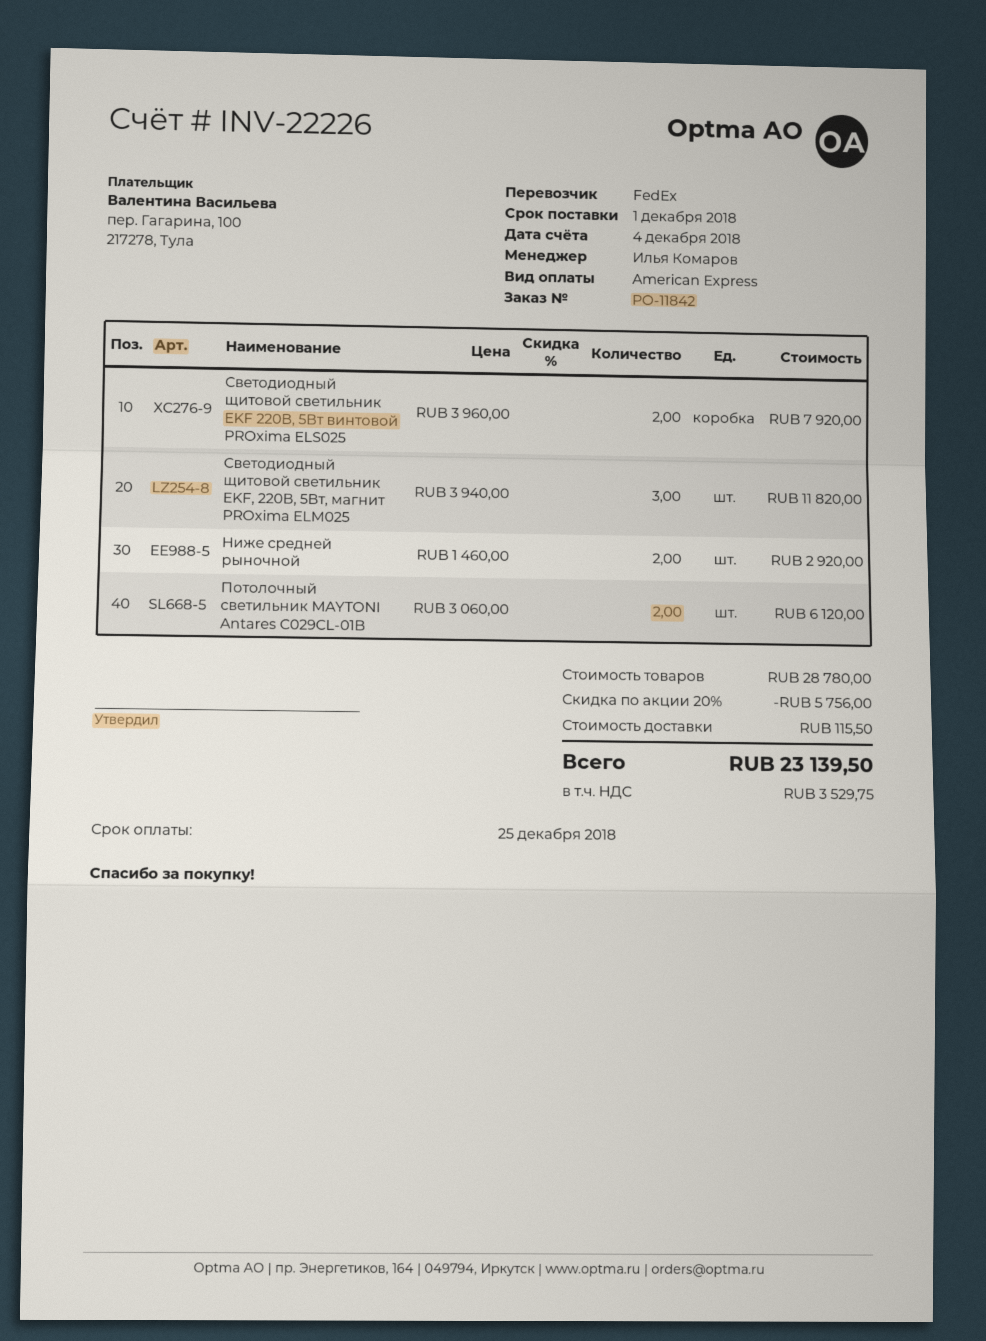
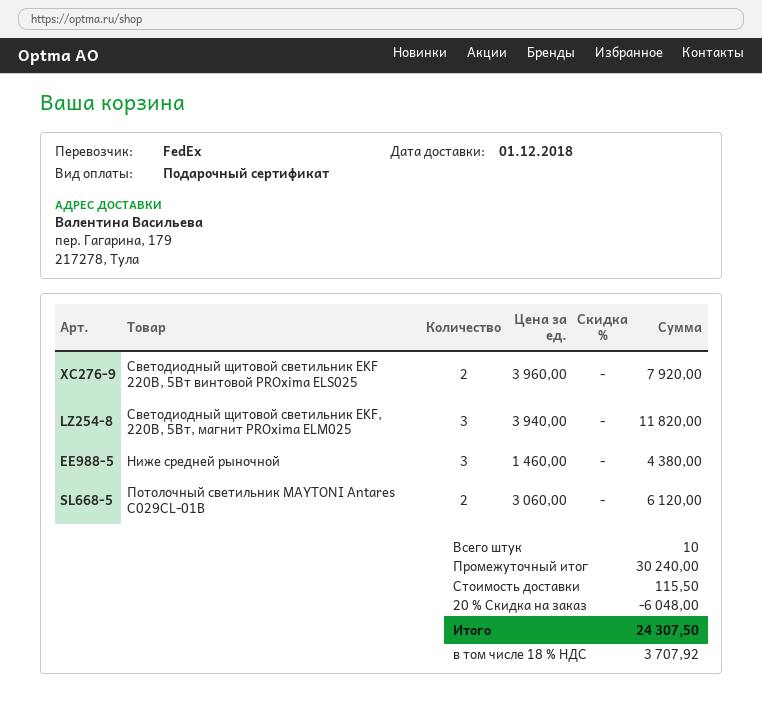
payment method: American Express -> gift card
Ниже средней рыночной: 2 x 1460.00 = 2920.00 -> 3 x 1460.00 = 4380.00
subtotal: 28780.00 -> 30240.00
discount: 20% = 5756.00 -> 20% = 6048.00
tax: 3529.75 -> 3707.92
total: 23139.50 -> 24307.50

